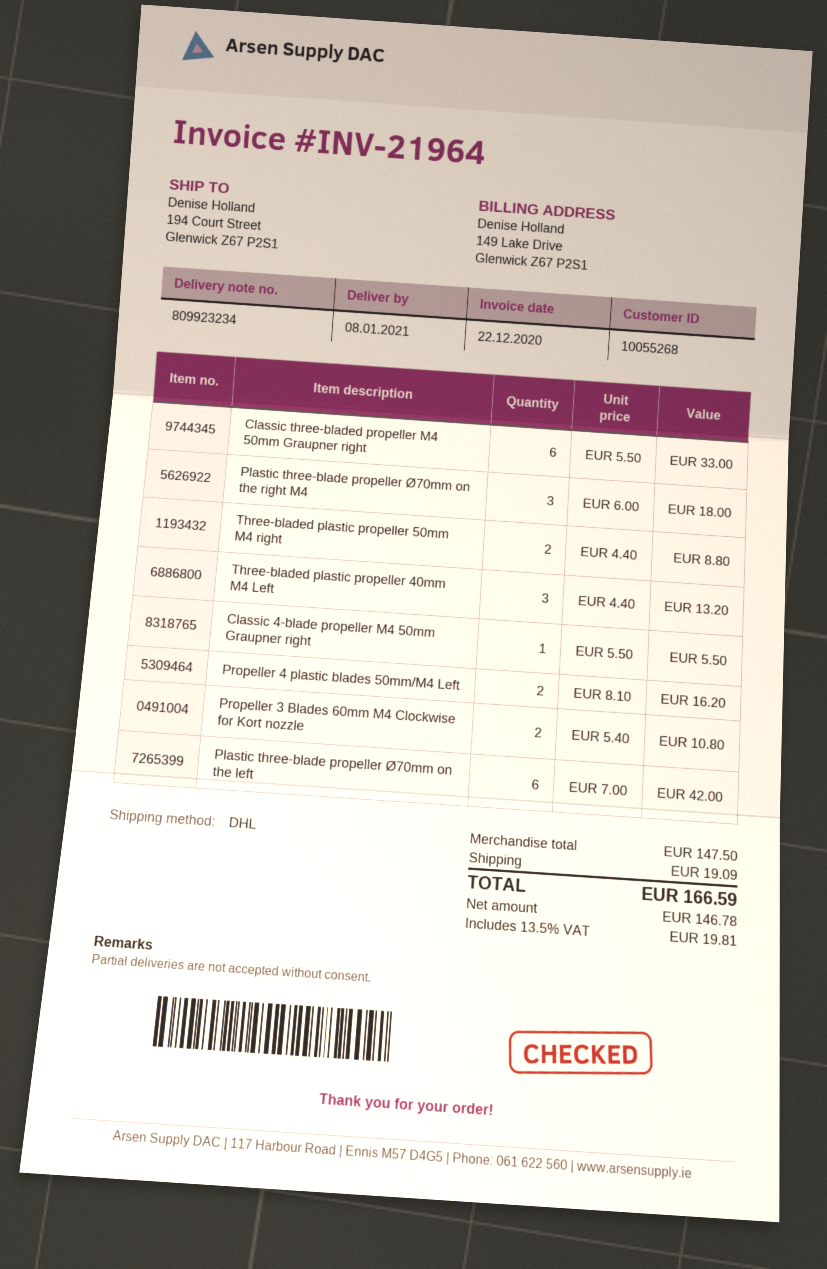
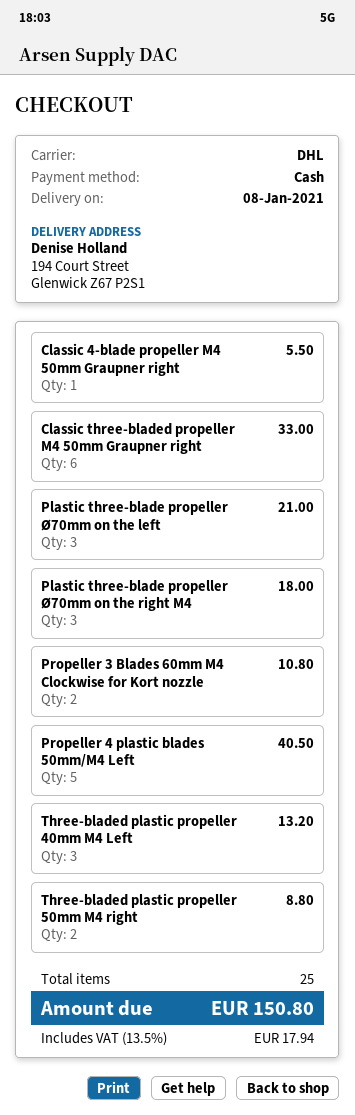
Propeller 4 plastic blades 50mm/M4 Left: 2 for 16.20 -> 5 for 40.50
Plastic three-blade propeller Ø70mm on the left: 6 for 42.00 -> 3 for 21.00
shipping: 19.09 -> none
tax: 13.5% = 19.81 -> 13.5% = 17.94
total: 166.59 -> 150.80

